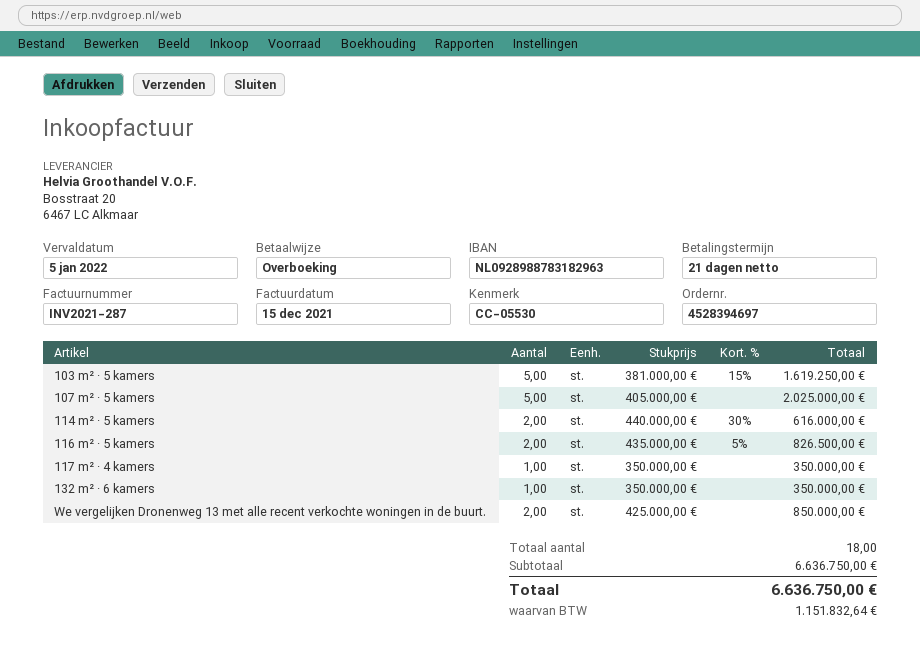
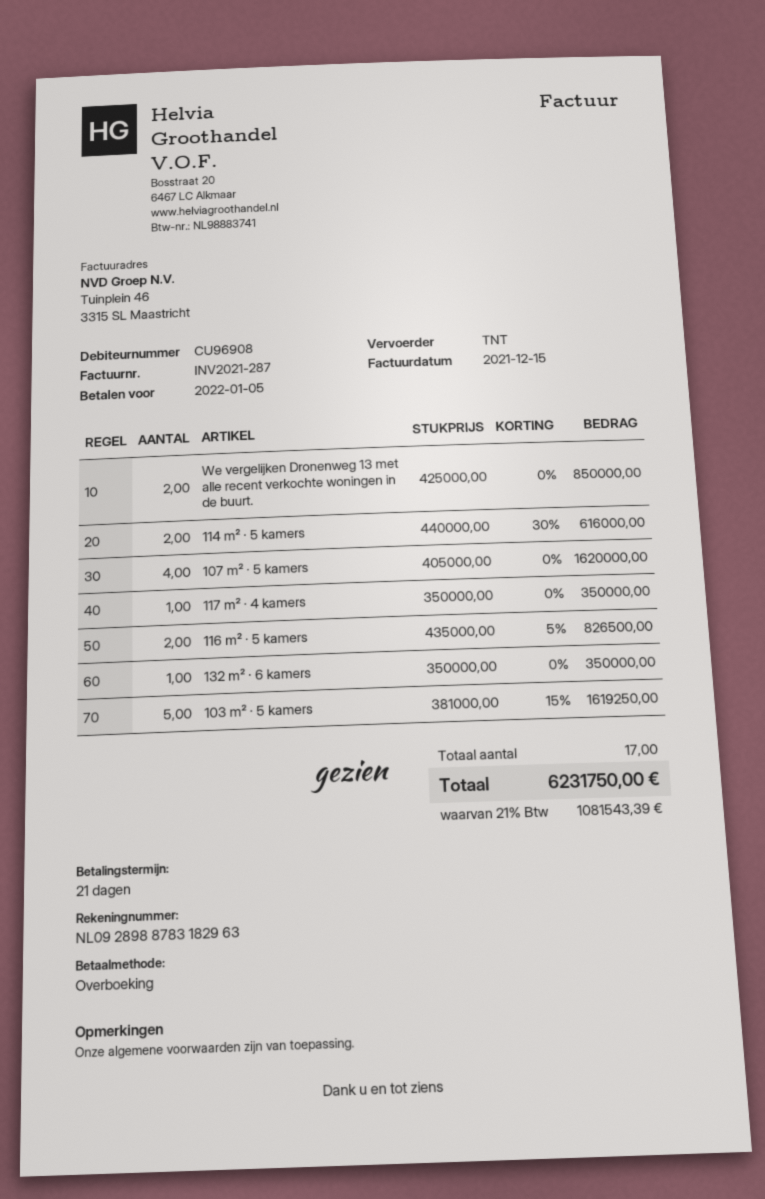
107 m² · 5 kamers: 5 x 405000.00 = 2025000.00 -> 4 x 405000.00 = 1620000.00
total quantity: 18 -> 17
tax: 1151832.64 -> 1081543.39
total: 6636750.00 -> 6231750.00

